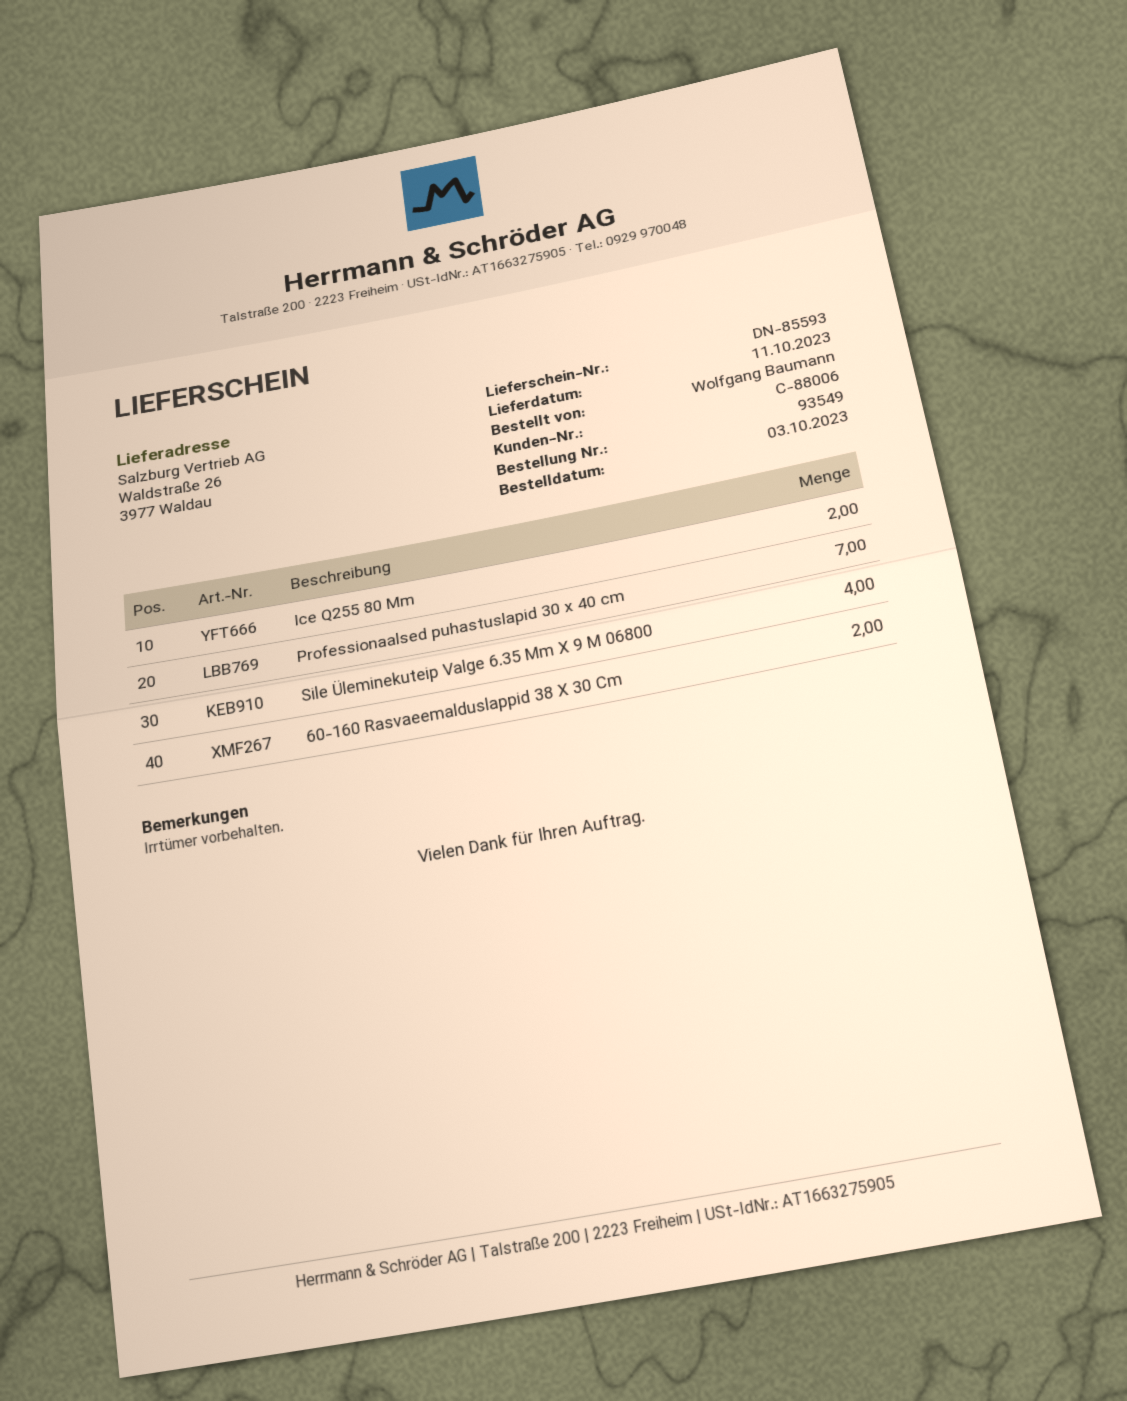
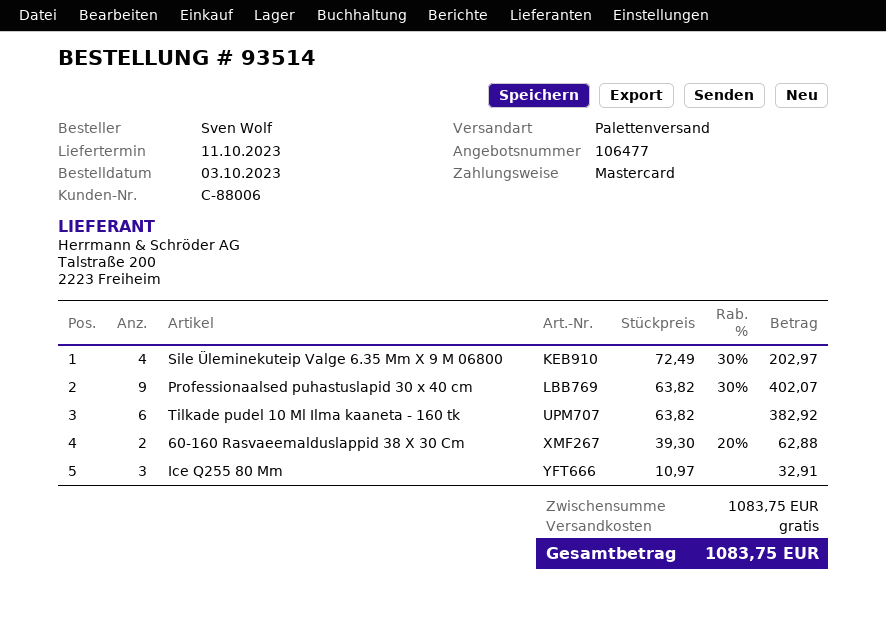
order number: 93549 -> 93514
ordered by: Wolfgang Baumann -> Sven Wolf
Ice Q255 80 Mm: 2 -> 3
Professionaalsed puhastuslapid 30 x 40 cm: 7 -> 9
Tilkade pudel 10 Ml Ilma kaaneta - 160 tk: none -> 6

